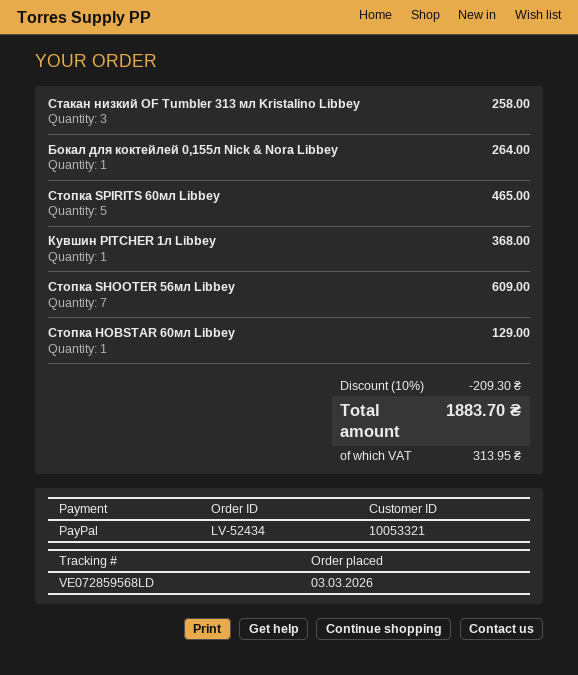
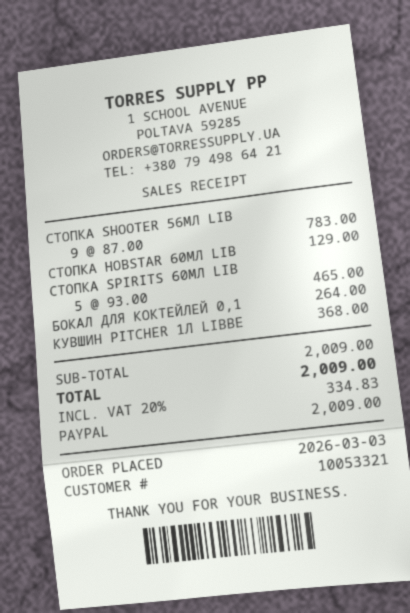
Стакан низкий OF Tumbler 313 мл Kristalino Libbey: 3 for 258.00 -> none
Стопка SHOOTER 56мл Libbey: 7 for 609.00 -> 9 for 783.00
discount: 10% = 209.30 -> none
tax: 313.95 -> 334.83
total: 1883.70 -> 2009.00

